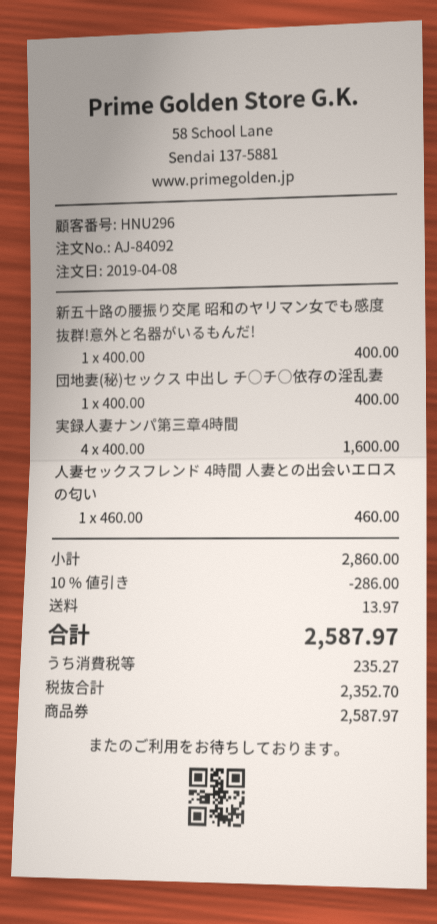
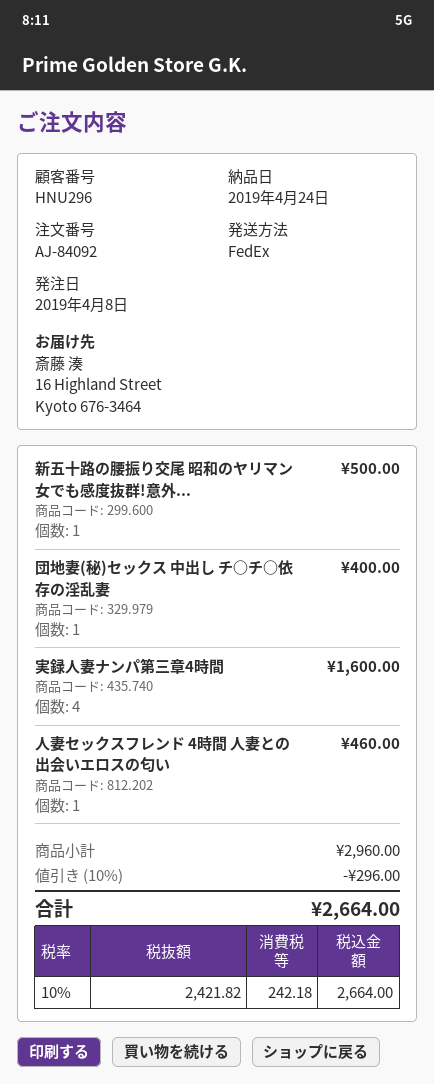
新五十路の腰振り交尾 昭和のヤリマン女でも感度抜群!意外と名器がいるもんだ!: 1 for 400.00 -> 1 for 500.00
subtotal: 2860.00 -> 2960.00
discount: 10% = 286.00 -> 10% = 296.00
shipping: 13.97 -> none
net: 2352.70 -> 2421.82
tax: 235.27 -> 242.18
total: 2587.97 -> 2664.00

